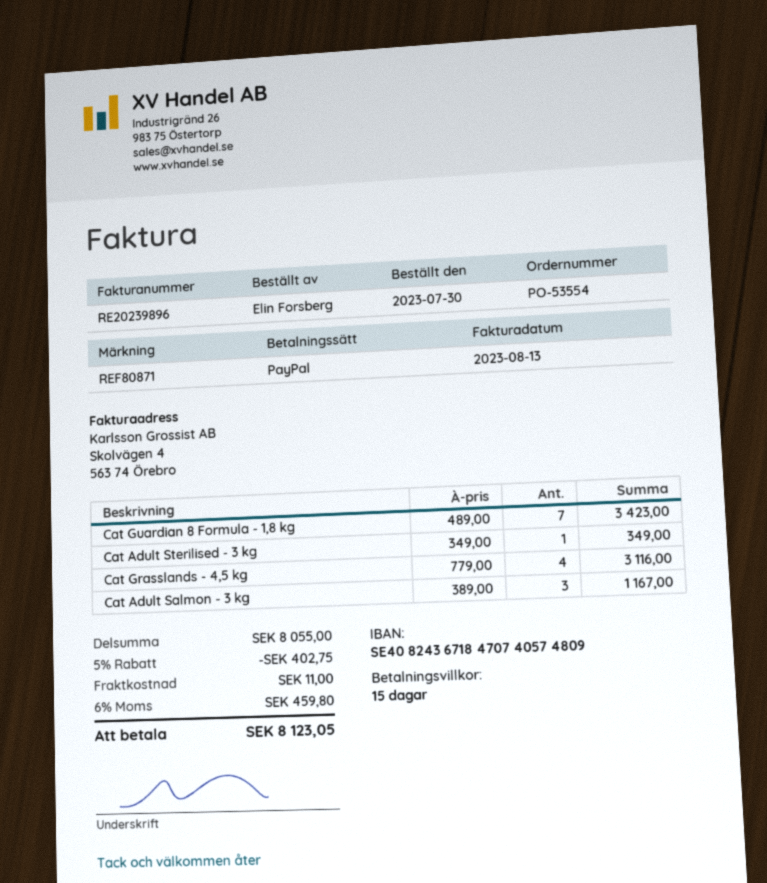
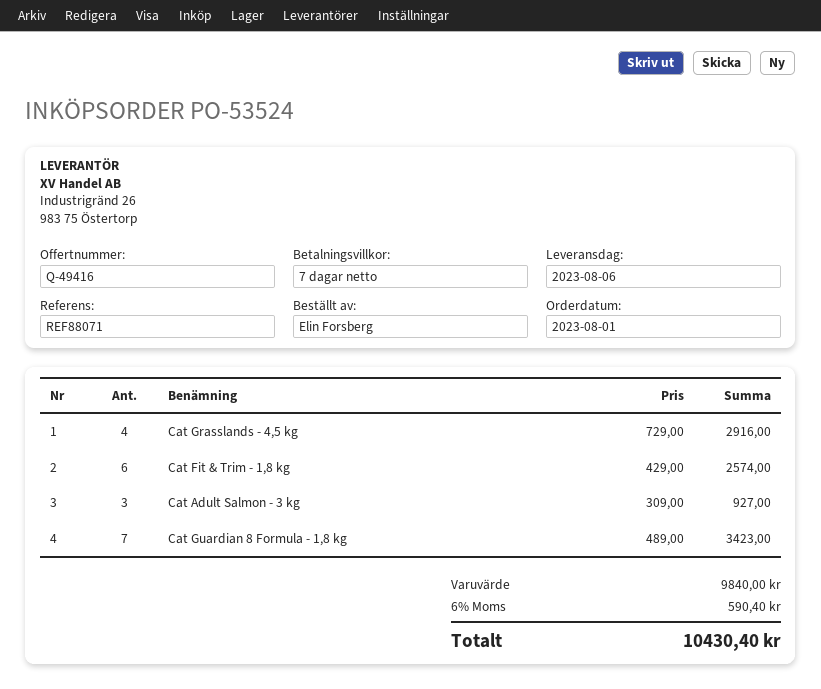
order number: PO-53554 -> PO-53524
order date: 2023-07-30 -> 2023-08-01
payment terms: 15 days -> 7 days
reference: REF80871 -> REF88071
Cat Adult Sterilised - 3 kg: 1 x 349.00 = 349.00 -> none
Cat Grasslands - 4,5 kg: 4 x 779.00 = 3116.00 -> 4 x 729.00 = 2916.00
Cat Adult Salmon - 3 kg: 3 x 389.00 = 1167.00 -> 3 x 309.00 = 927.00
Cat Fit & Trim - 1,8 kg: none -> 6 x 429.00 = 2574.00
subtotal: 8055.00 -> 9840.00
discount: 5% = 402.75 -> none
shipping: 11.00 -> none
tax: 6% = 459.80 -> 6% = 590.40
total: 8123.05 -> 10430.40

